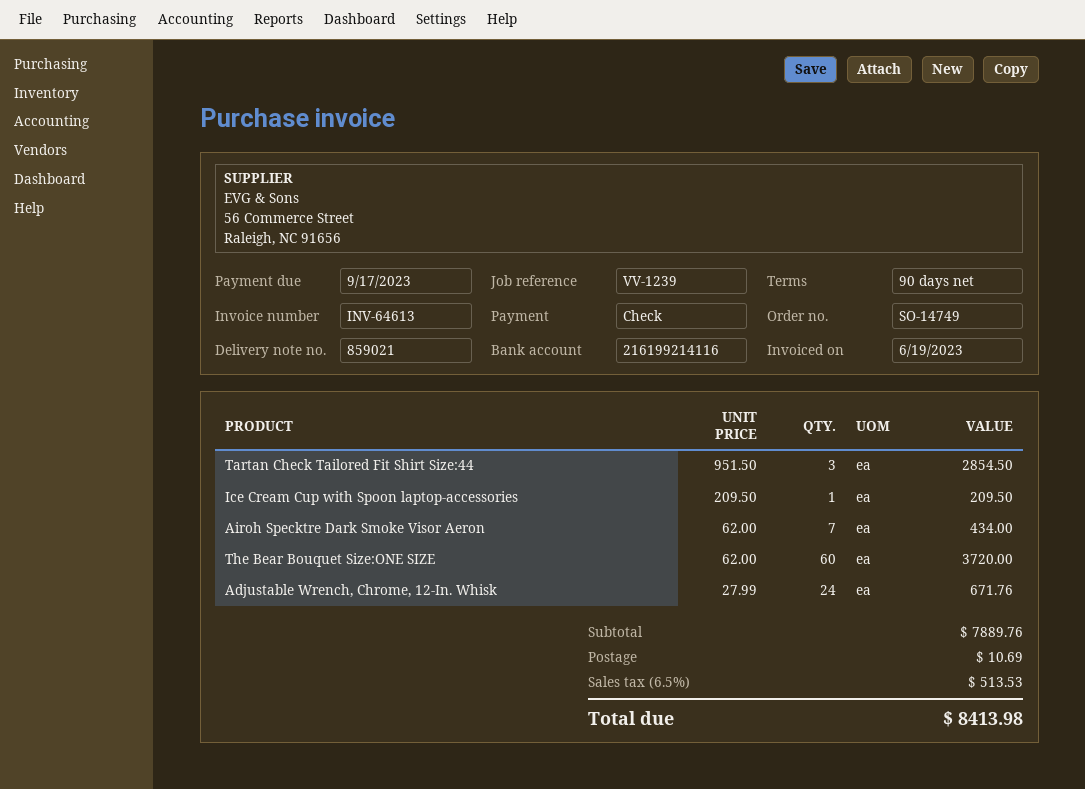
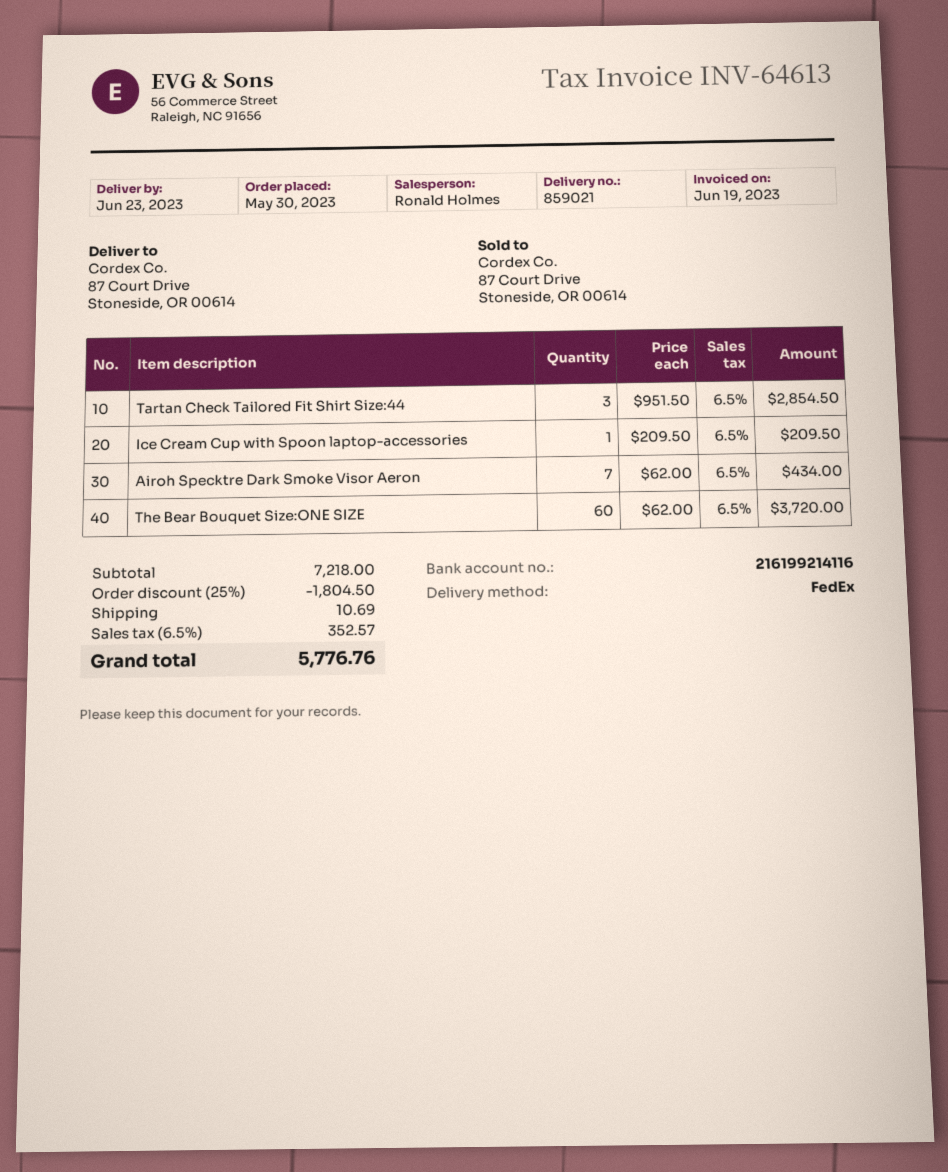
Adjustable Wrench, Chrome, 12-In. Whisk: 24 x 27.99 = 671.76 -> none
subtotal: 7889.76 -> 7218.00
discount: none -> 25% = 1804.50
tax: 6.5% = 513.53 -> 6.5% = 352.57
total: 8413.98 -> 5776.76

